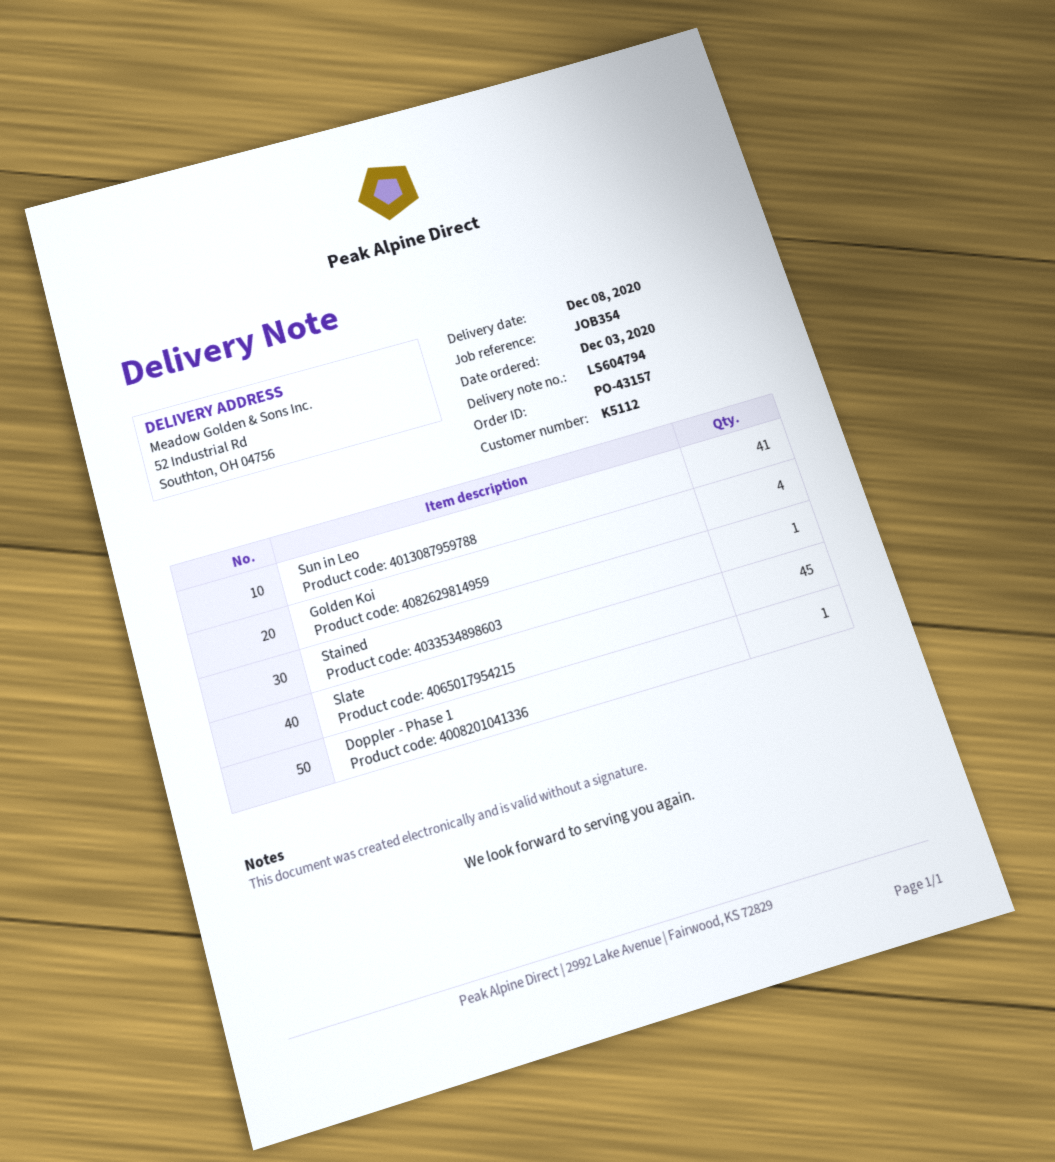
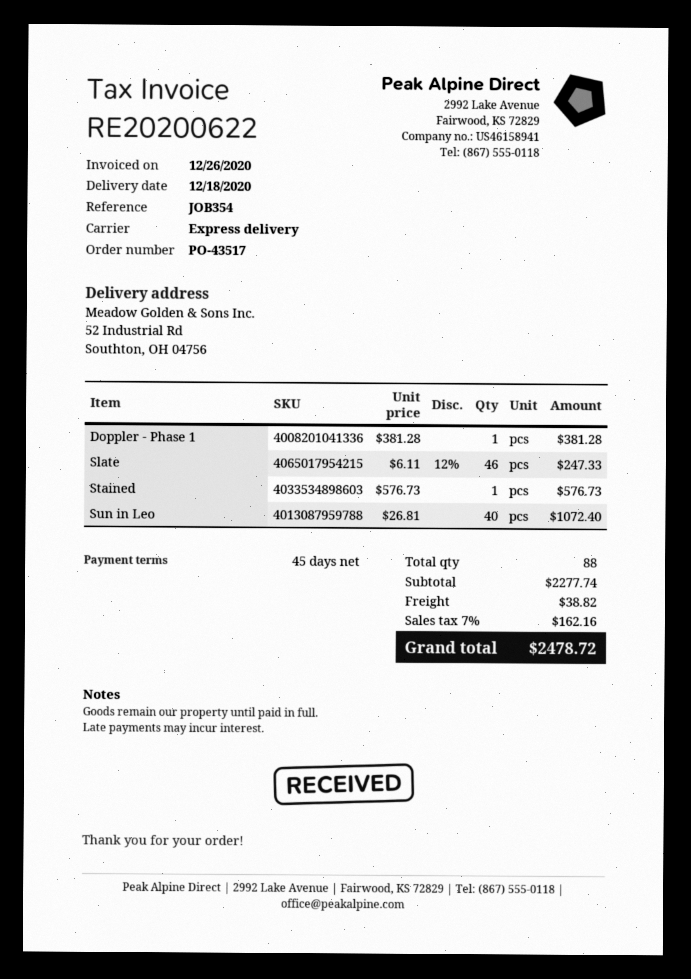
order number: PO-43157 -> PO-43517
delivery date: 2020-12-08 -> 2020-12-18
Sun in Leo: 41 -> 40
Golden Koi: 4 -> none
Slate: 45 -> 46

